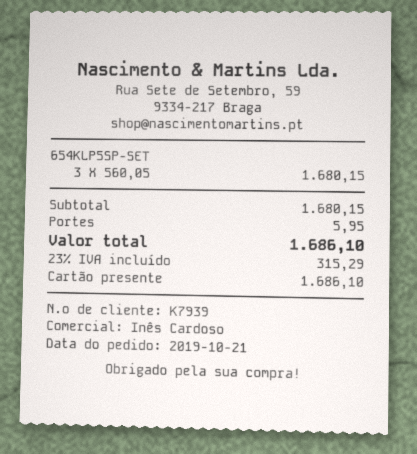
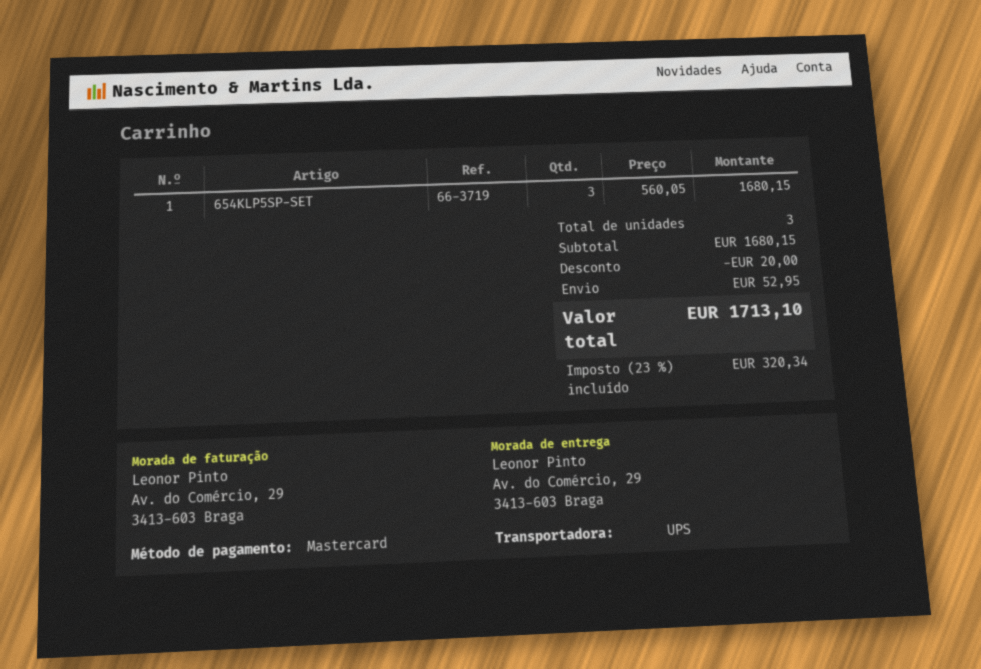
payment method: gift card -> Mastercard
discount: none -> 20.00
shipping: 5.95 -> 52.95
tax: 23% = 315.29 -> 23% = 320.34
total: 1686.10 -> 1713.10

